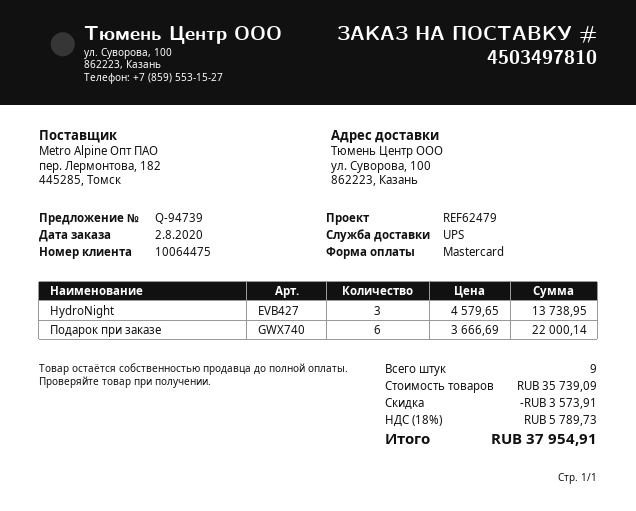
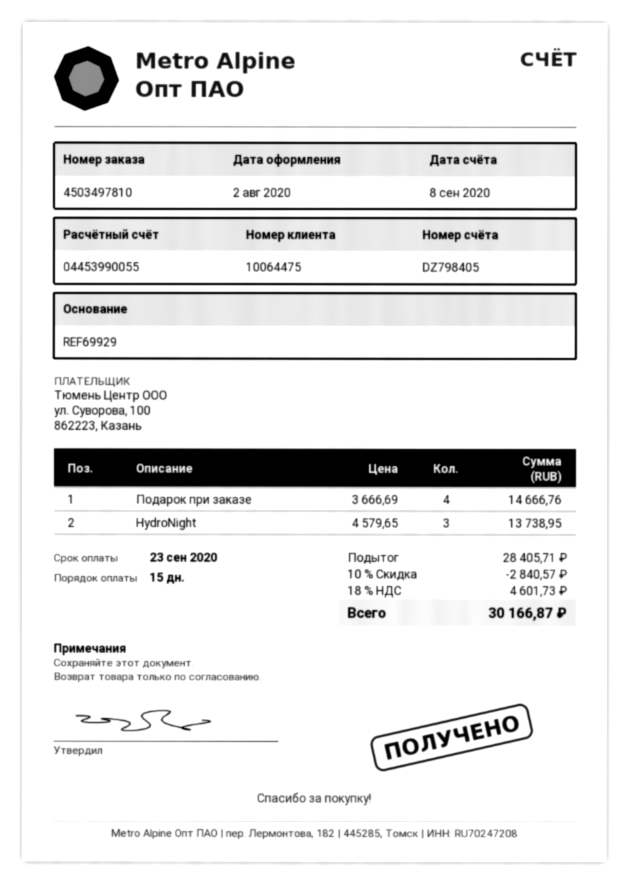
reference: REF62479 -> REF69929
Подарок при заказе: 6 x 3666.69 = 22000.14 -> 4 x 3666.69 = 14666.76
subtotal: 35739.09 -> 28405.71
discount: 3573.91 -> 2840.57
tax: 18% = 5789.73 -> 18% = 4601.73
total: 37954.91 -> 30166.87

